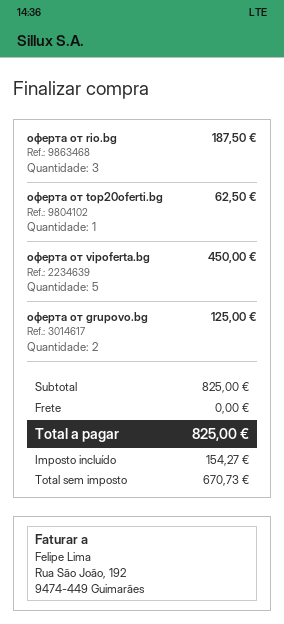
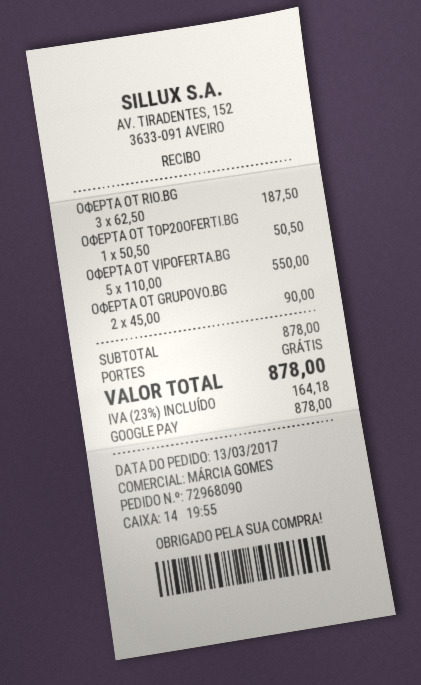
оферта от top20oferti.bg: 1 for 62.50 -> 1 for 50.50
оферта от vipoferta.bg: 5 for 450.00 -> 5 for 550.00
оферта от grupovo.bg: 2 for 125.00 -> 2 for 90.00
subtotal: 825.00 -> 878.00
tax: 154.27 -> 164.18
total: 825.00 -> 878.00

